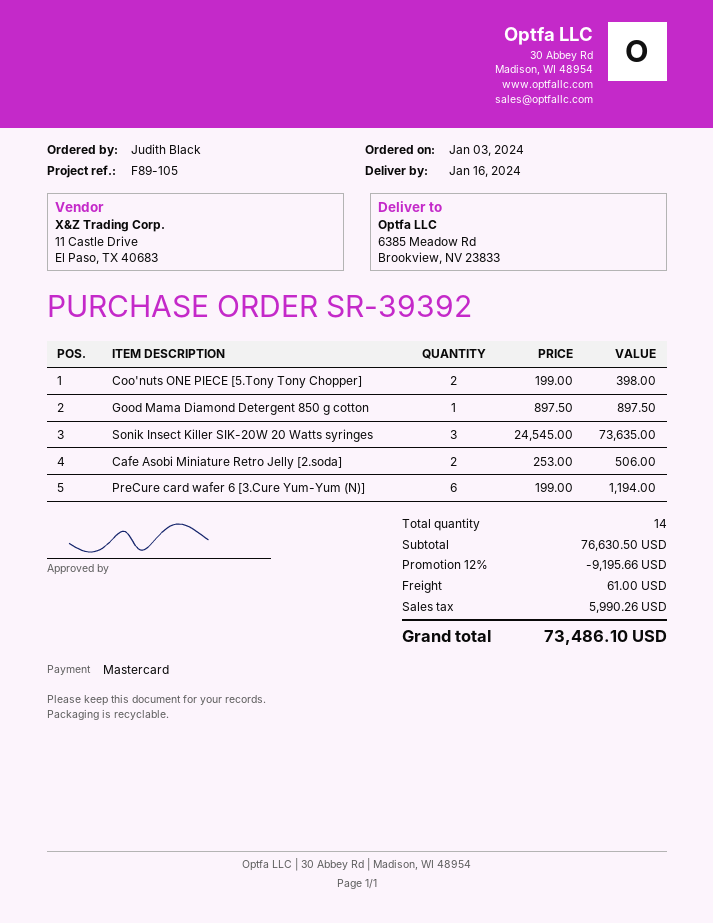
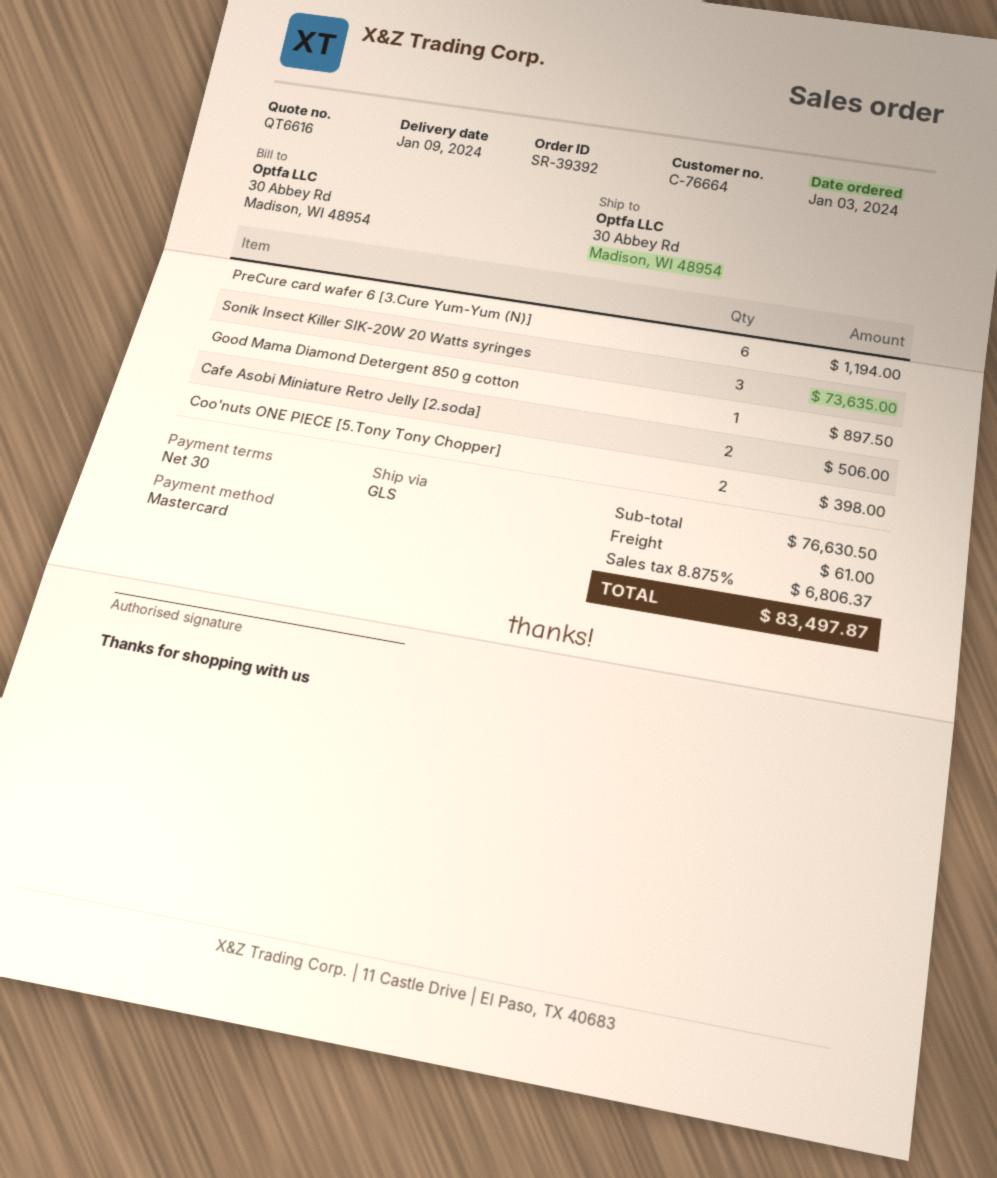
delivery date: 2024-01-16 -> 2024-01-09
ship to: 6385 Meadow Rd, Brookview, NV 23833 -> 30 Abbey Rd, Madison, WI 48954
discount: 12% = 9195.66 -> none
tax: 5990.26 -> 6806.37
total: 73486.10 -> 83497.87

